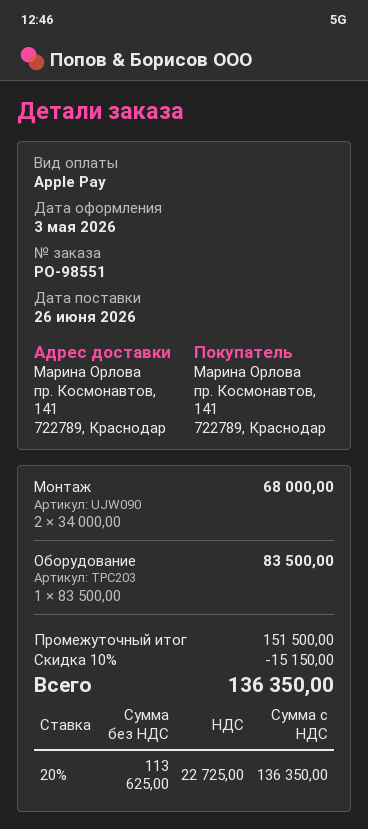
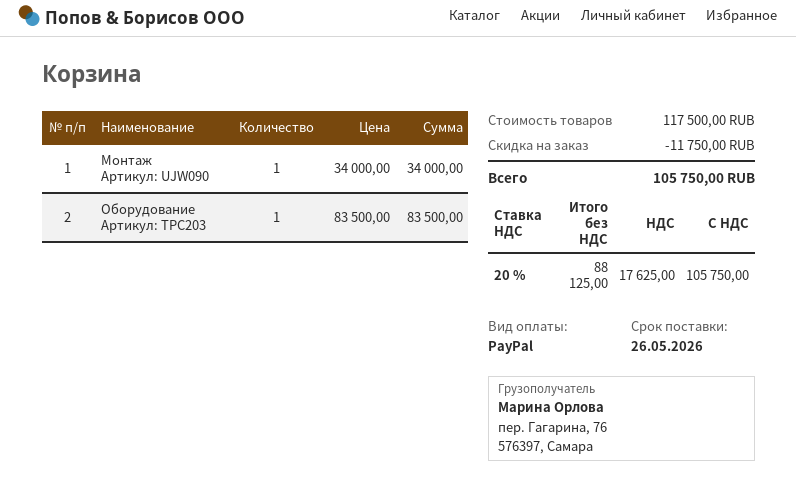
delivery date: 2026-06-26 -> 2026-05-26
payment method: Apple Pay -> PayPal
ship to: пр. Космонавтов, 141, 722789, Краснодар -> пер. Гагарина, 76, 576397, Самара
Монтаж: 2 x 34000.00 = 68000.00 -> 1 x 34000.00 = 34000.00
subtotal: 151500.00 -> 117500.00
discount: 15150.00 -> 11750.00
net: 113625.00 -> 88125.00
tax: 20% = 22725.00 -> 20% = 17625.00
total: 136350.00 -> 105750.00

